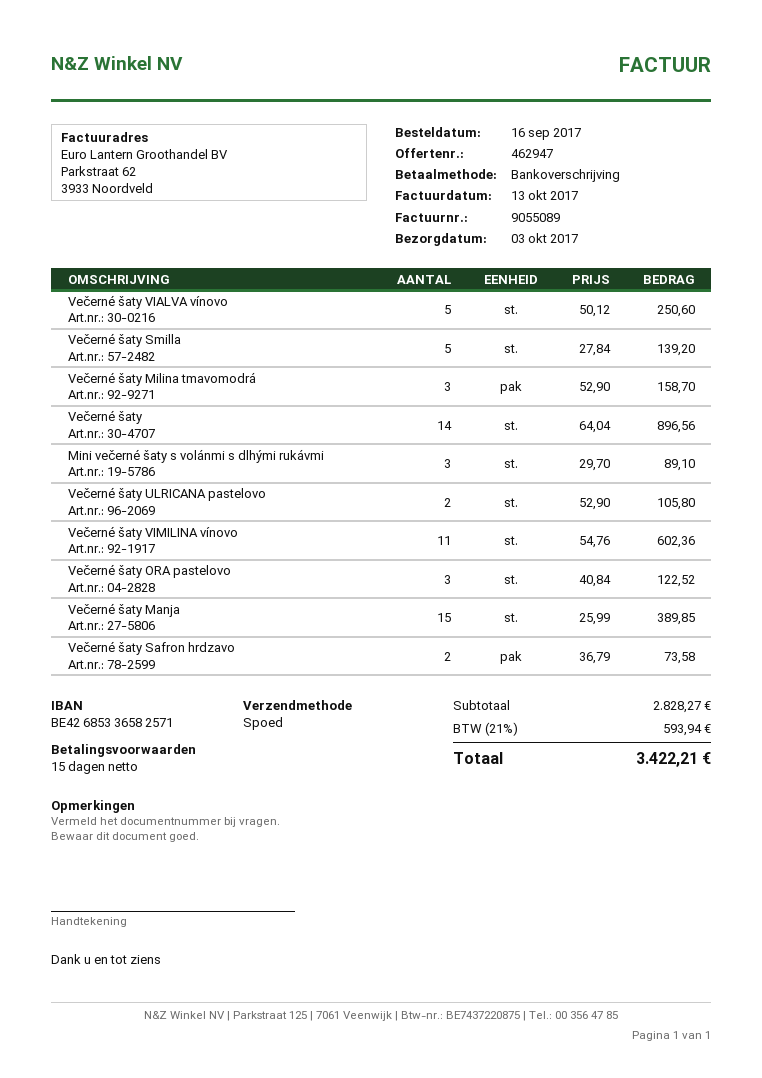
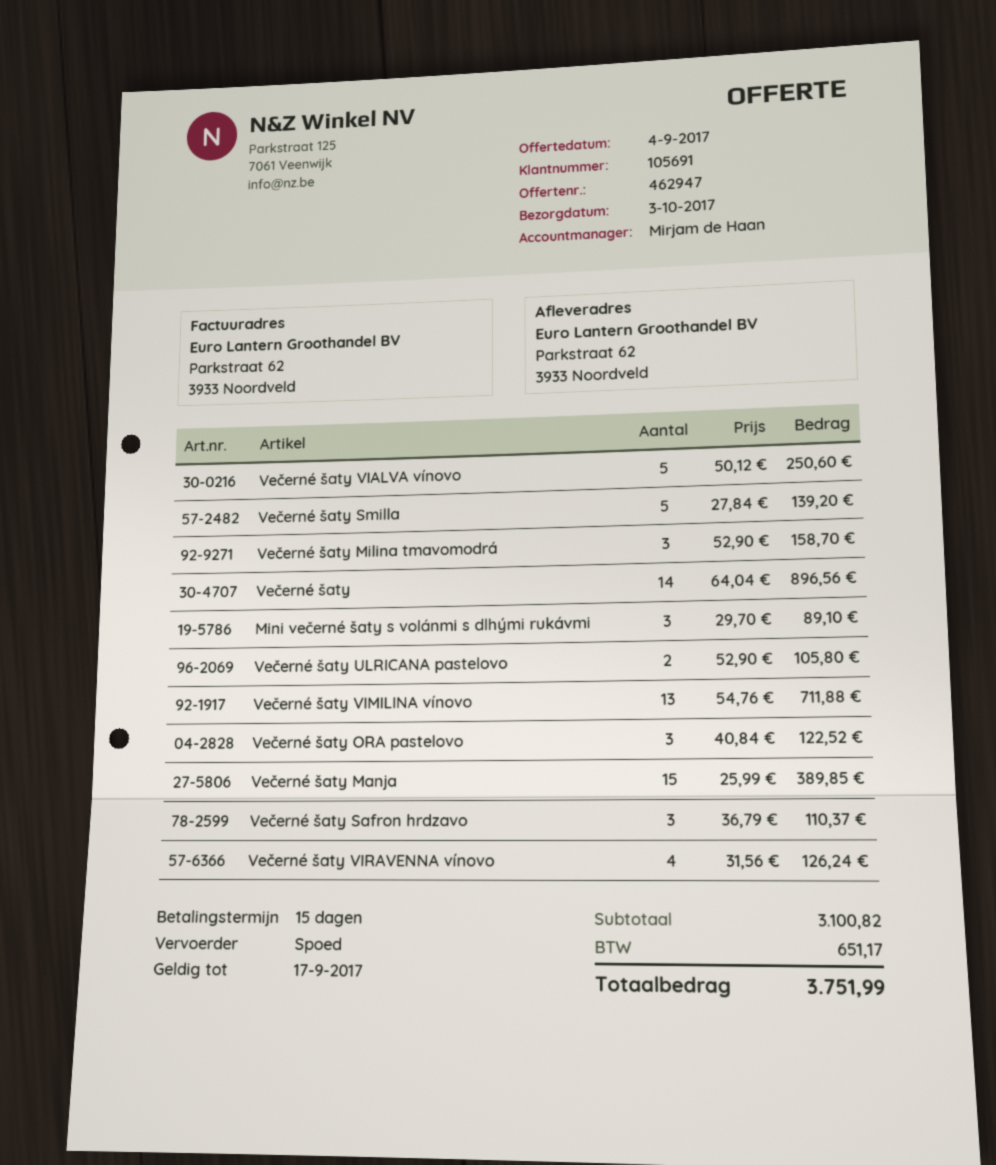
Večerné šaty VIMILINA vínovo: 11 x 54.76 = 602.36 -> 13 x 54.76 = 711.88
Večerné šaty Safron hrdzavo: 2 x 36.79 = 73.58 -> 3 x 36.79 = 110.37
Večerné šaty VIRAVENNA vínovo: none -> 4 x 31.56 = 126.24
subtotal: 2828.27 -> 3100.82
tax: 593.94 -> 651.17
total: 3422.21 -> 3751.99

